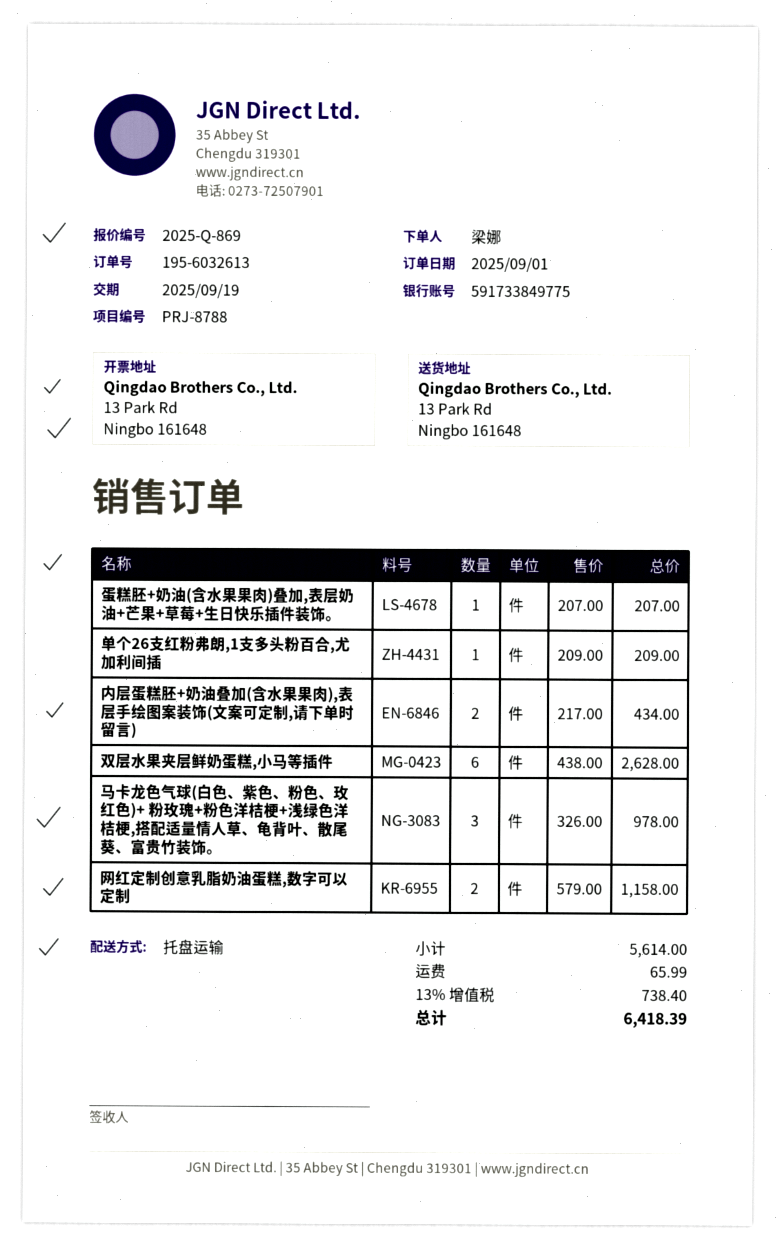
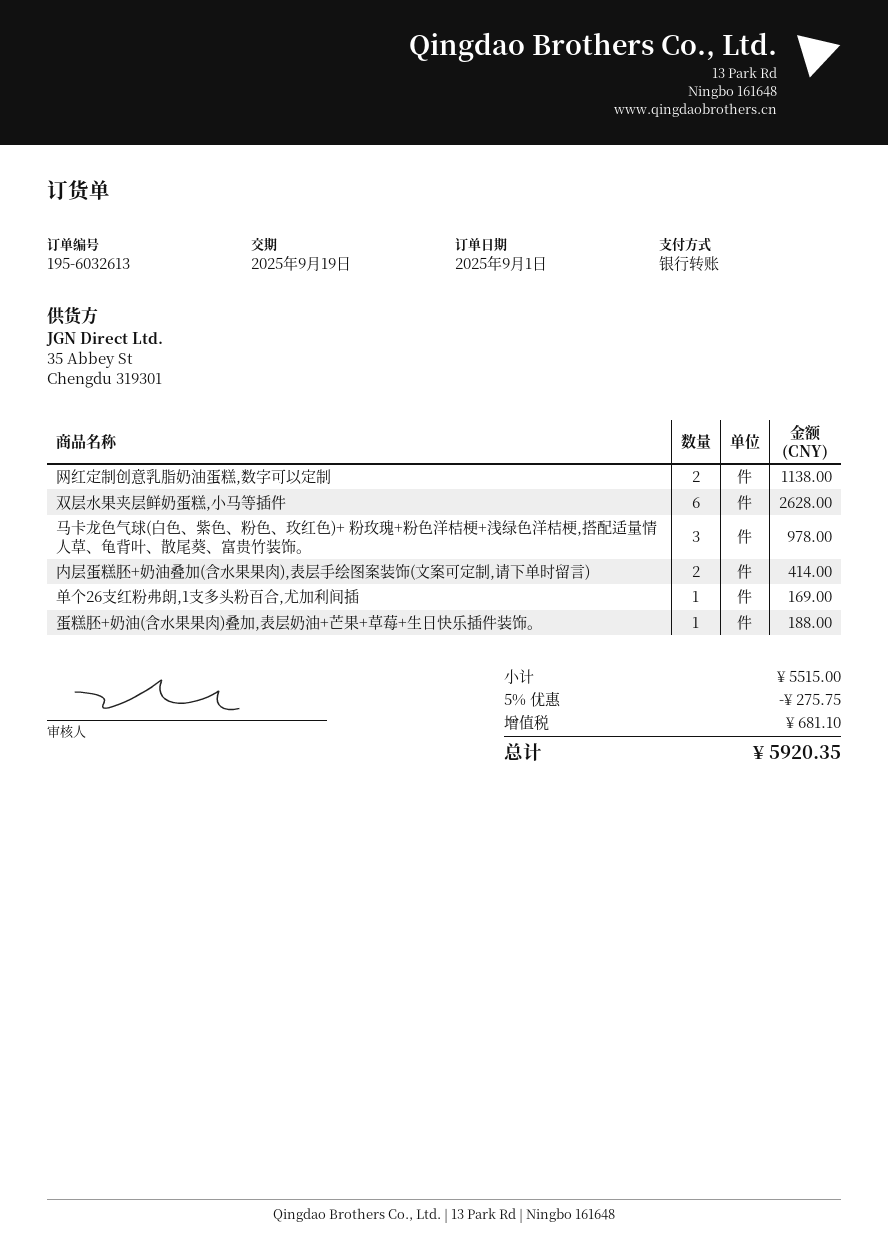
蛋糕胚+奶油(含水果果肉)叠加,表层奶油+芒果+草莓+生日快乐插件装饰。: 1 for 207.00 -> 1 for 188.00
单个26支红粉弗朗,1支多头粉百合,尤加利间插: 1 for 209.00 -> 1 for 169.00
内层蛋糕胚+奶油叠加(含水果果肉),表层手绘图案装饰(文案可定制,请下单时留言): 2 for 434.00 -> 2 for 414.00
网红定制创意乳脂奶油蛋糕,数字可以定制: 2 for 1158.00 -> 2 for 1138.00
subtotal: 5614.00 -> 5515.00
discount: none -> 5% = 275.75
shipping: 65.99 -> none
tax: 738.40 -> 681.10
total: 6418.39 -> 5920.35

